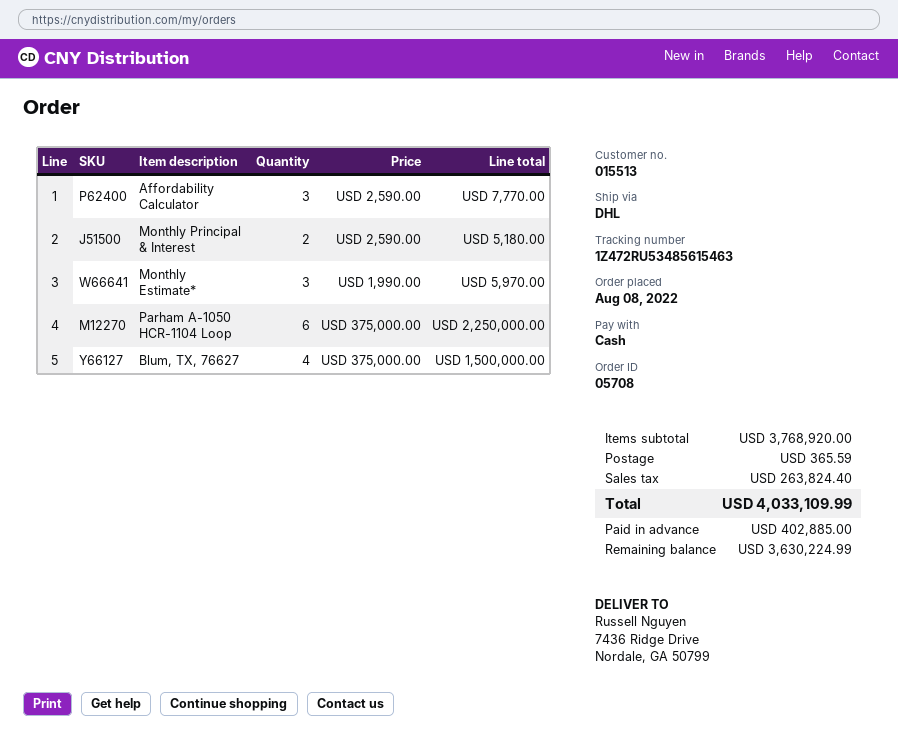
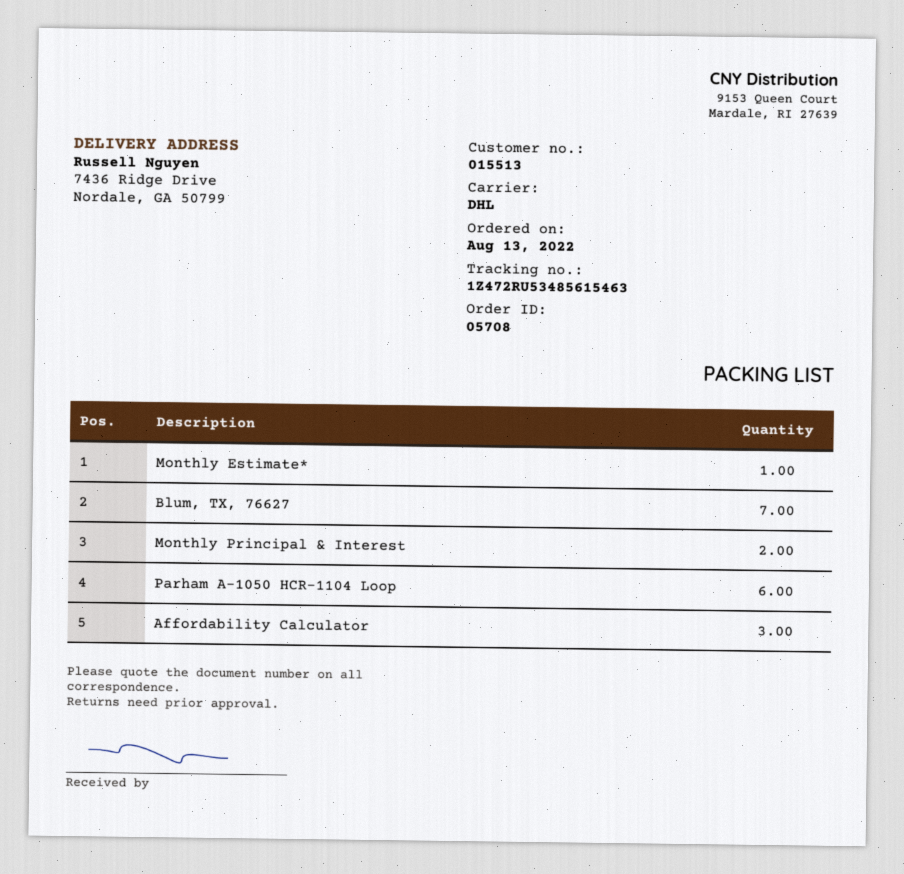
order date: 2022-08-08 -> 2022-08-13
Monthly Estimate*: 3 -> 1
Blum, TX, 76627: 4 -> 7

